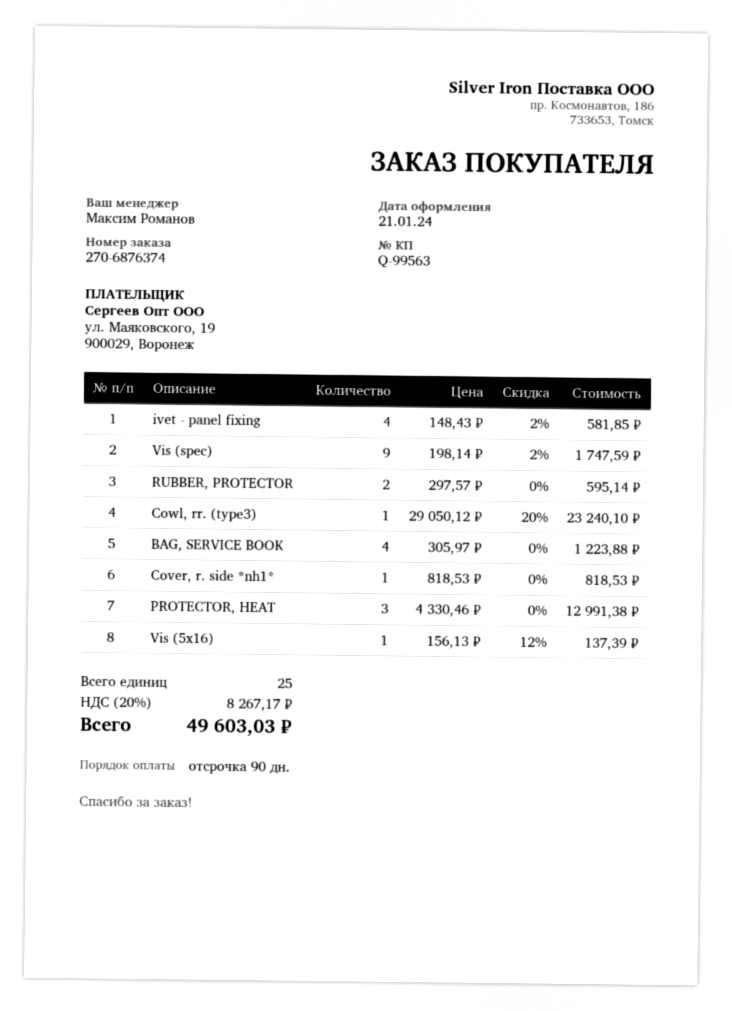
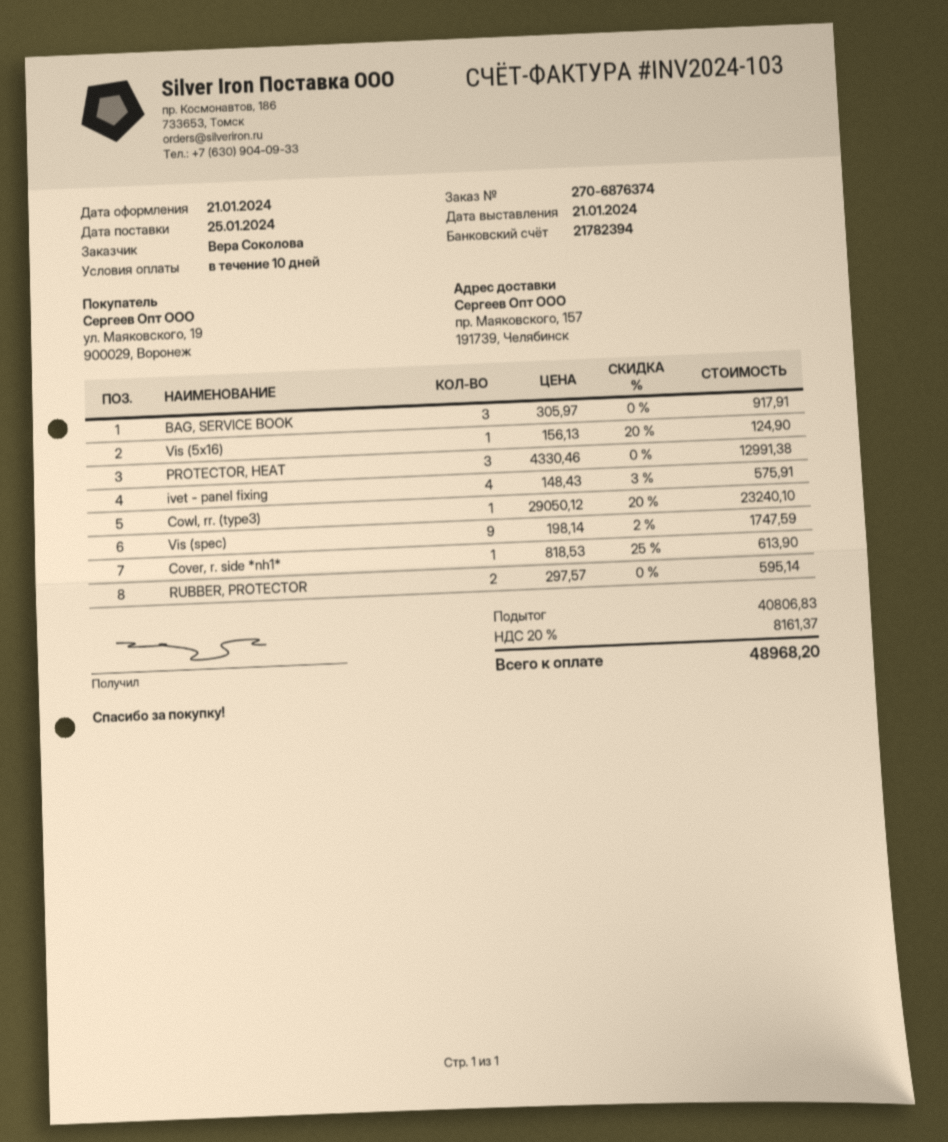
payment terms: 90 days -> 10 days
ivet - panel fixing: 4 x 148.43 - 2% = 581.85 -> 4 x 148.43 - 3% = 575.91
BAG, SERVICE BOOK: 4 x 305.97 = 1223.88 -> 3 x 305.97 = 917.91
Cover, r. side *nh1*: 1 x 818.53 = 818.53 -> 1 x 818.53 - 25% = 613.90
Vis (5x16): 1 x 156.13 - 12% = 137.39 -> 1 x 156.13 - 20% = 124.90
tax: 20% = 8267.17 -> 20% = 8161.37
total: 49603.03 -> 48968.20

